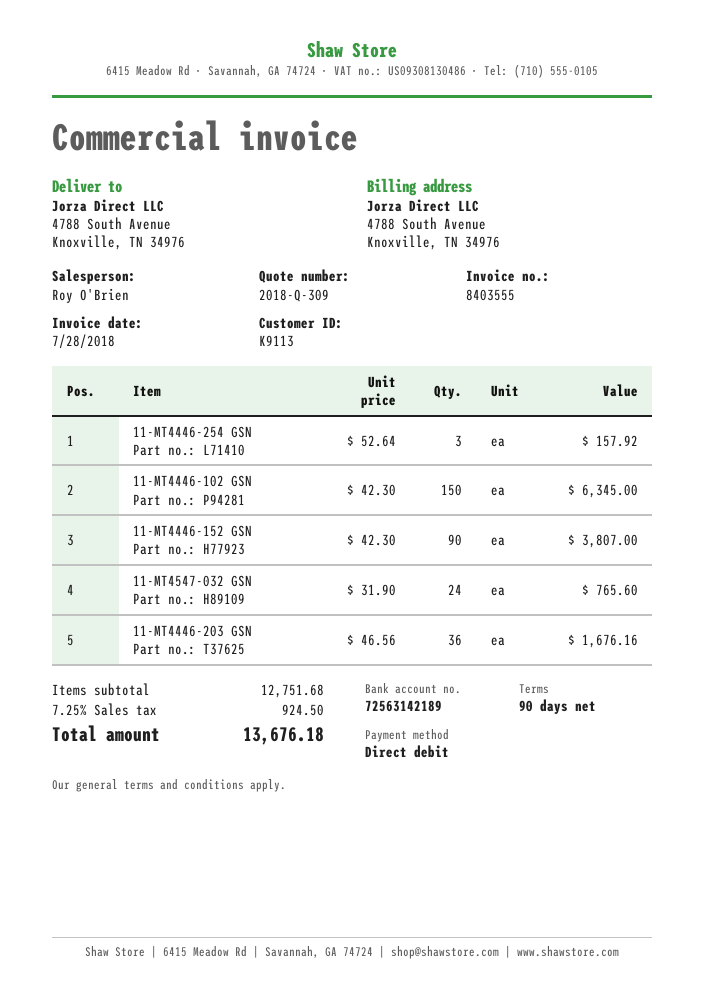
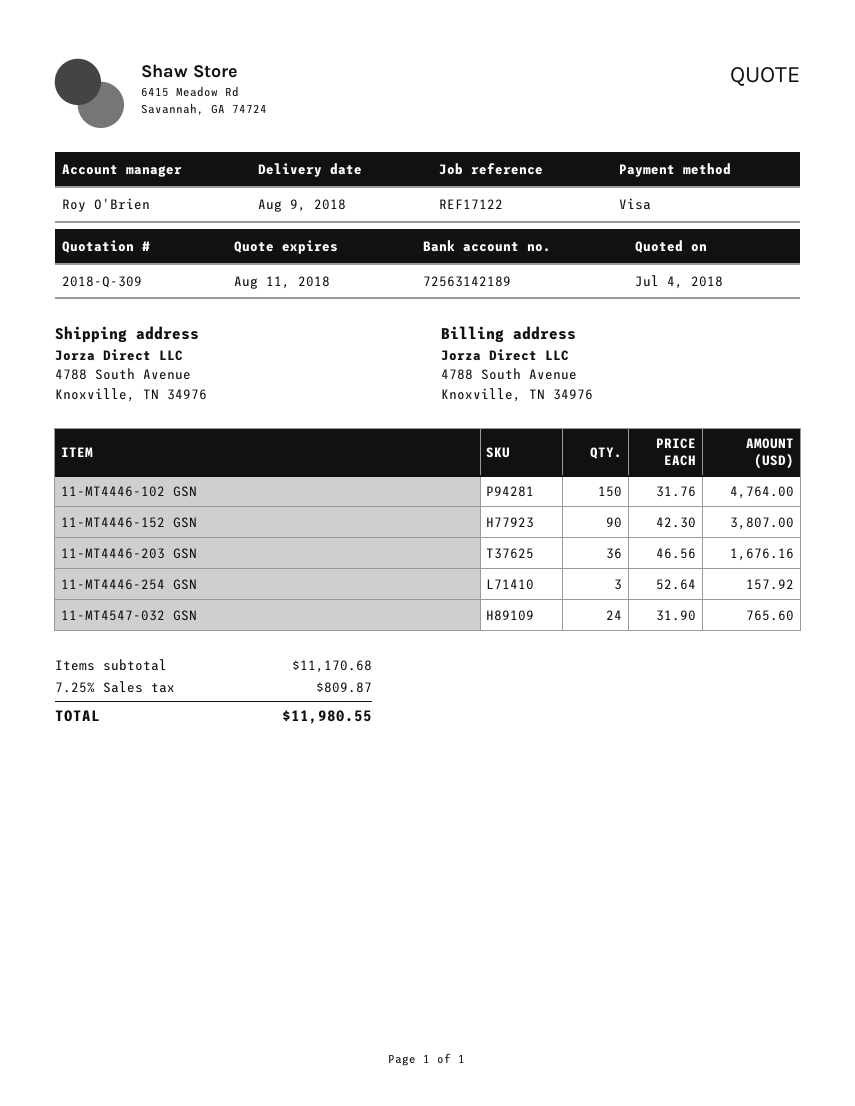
payment method: direct debit -> Visa
11-MT4446-102 GSN: 150 x 42.30 = 6345.00 -> 150 x 31.76 = 4764.00
subtotal: 12751.68 -> 11170.68
tax: 7.25% = 924.50 -> 7.25% = 809.87
total: 13676.18 -> 11980.55

